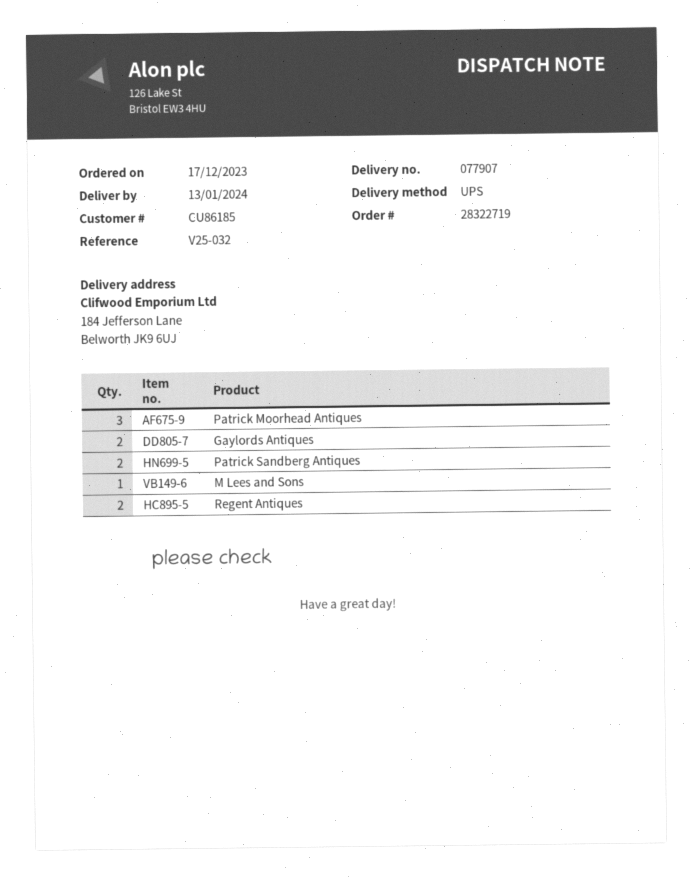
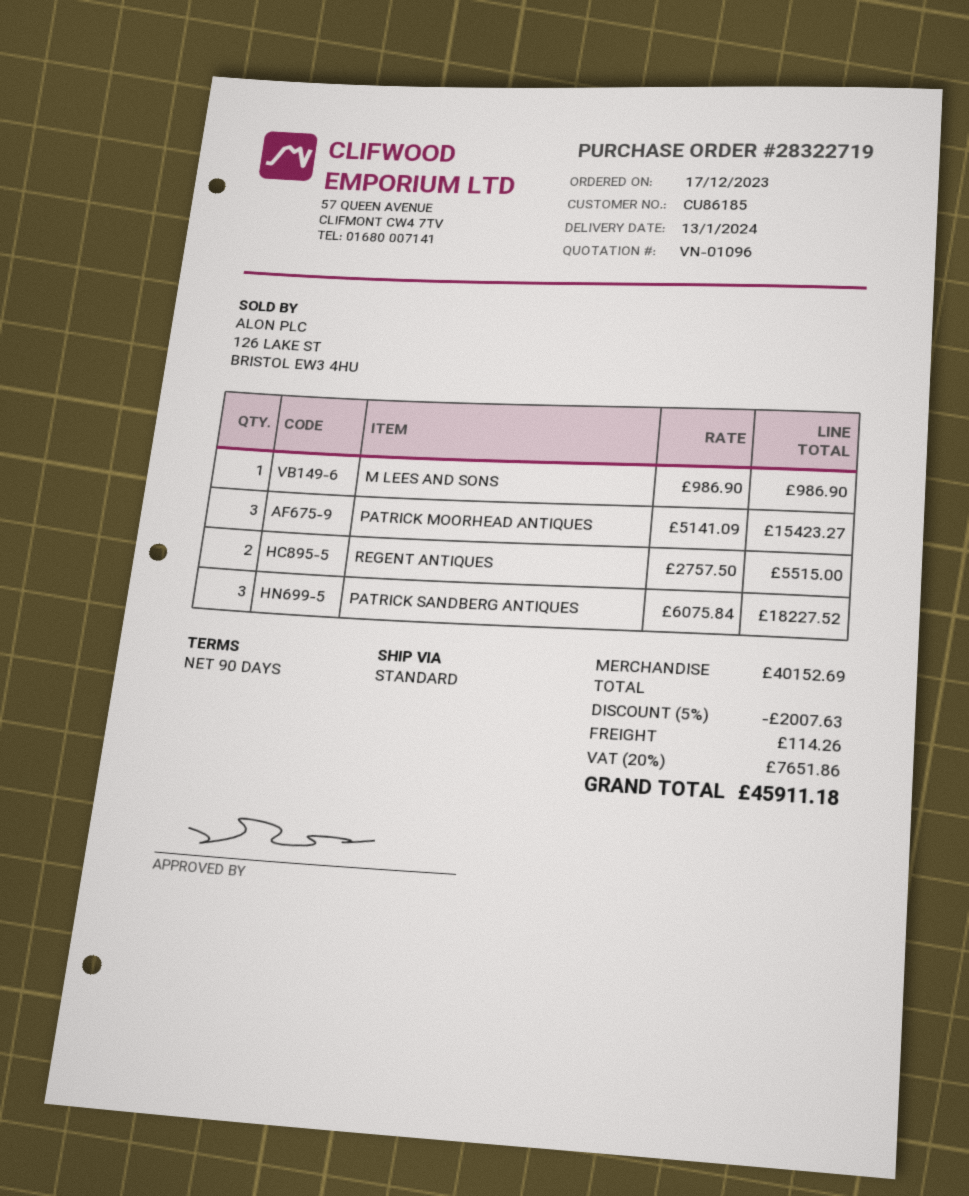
shipping method: UPS -> standard
Gaylords Antiques: 2 -> none
Patrick Sandberg Antiques: 2 -> 3

